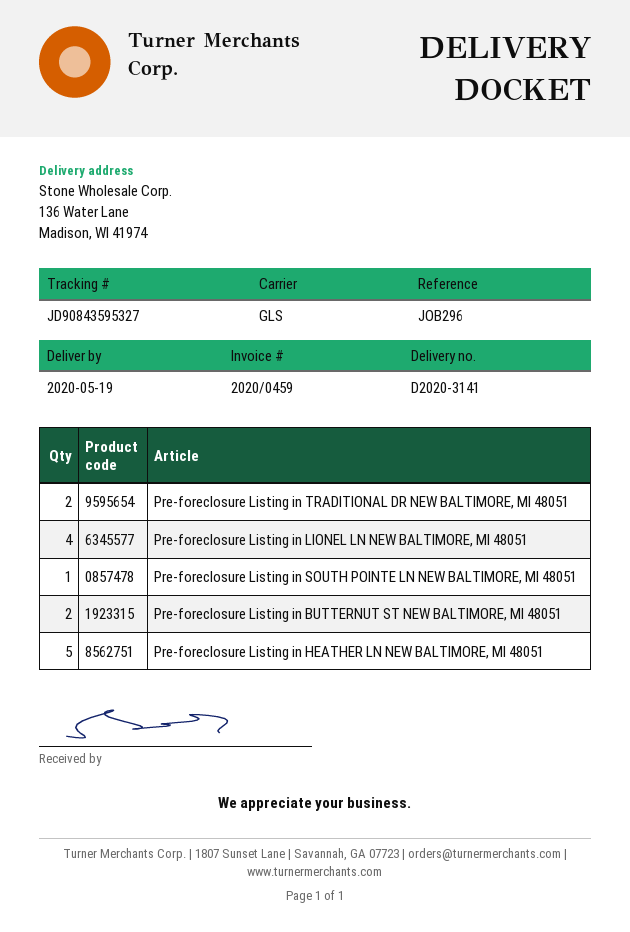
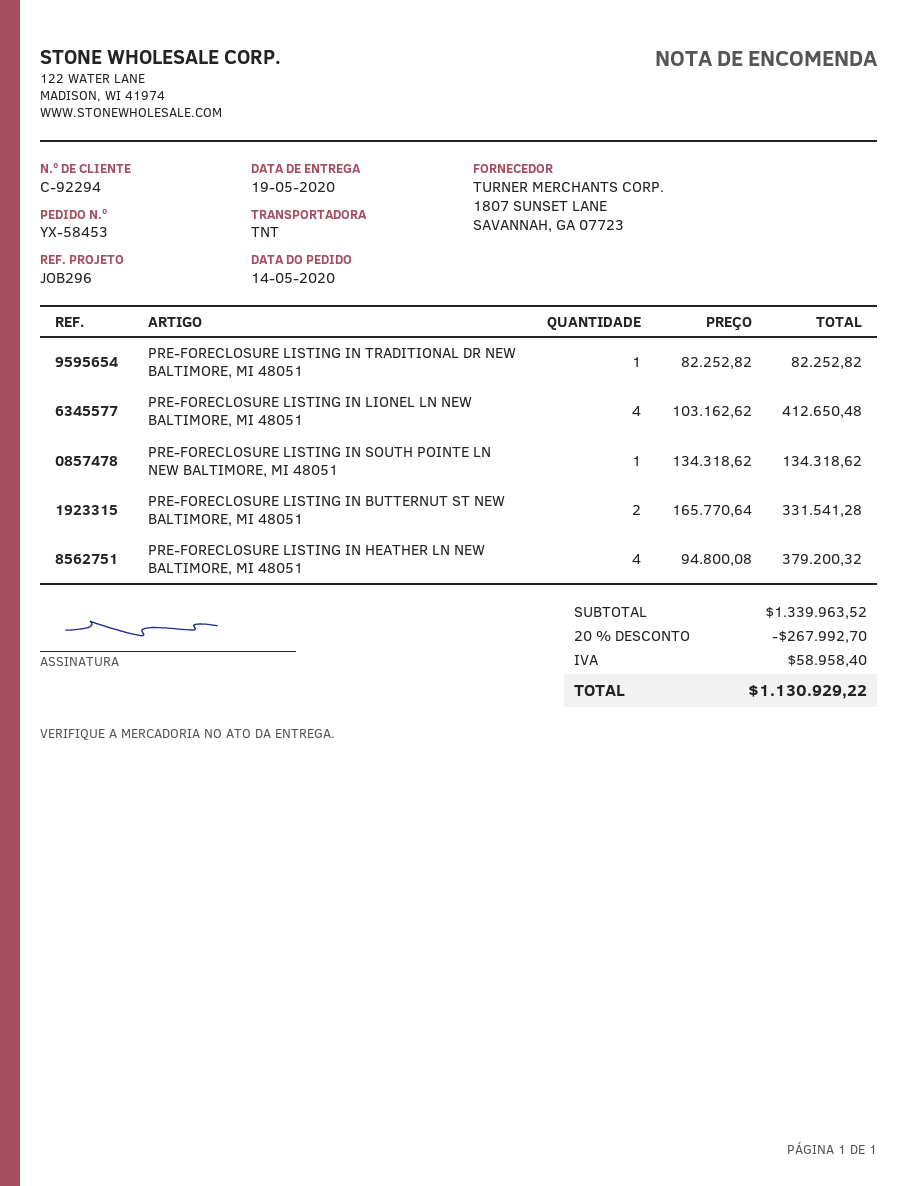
shipping method: GLS -> TNT
Pre-foreclosure Listing in TRADITIONAL DR NEW BALTIMORE, MI 48051: 2 -> 1
Pre-foreclosure Listing in HEATHER LN NEW BALTIMORE, MI 48051: 5 -> 4

